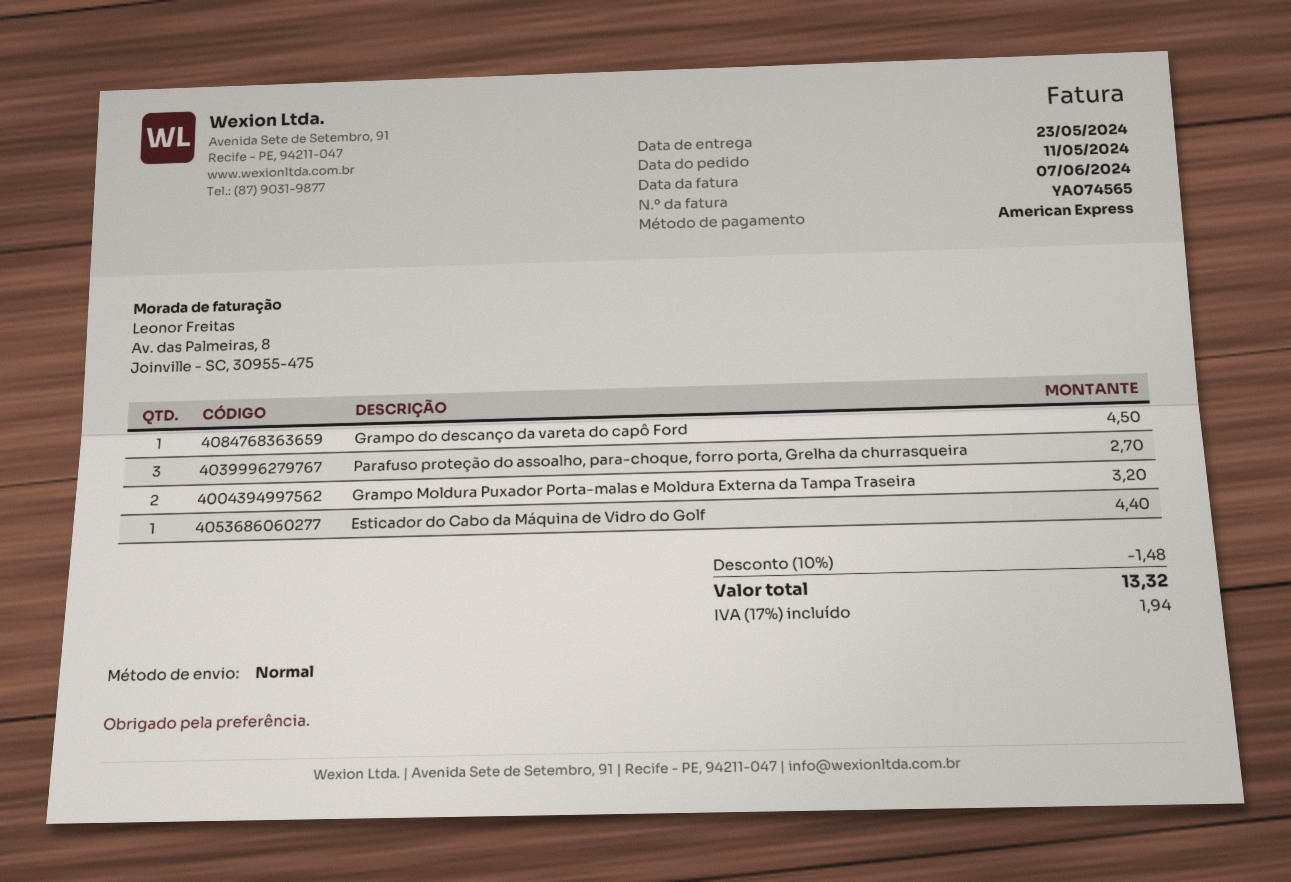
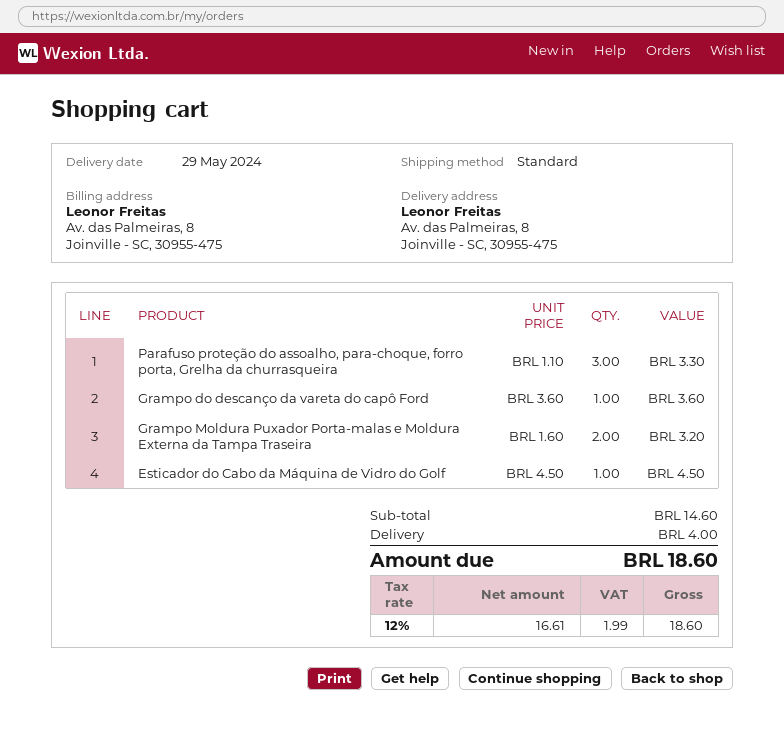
delivery date: 2024-05-23 -> 2024-05-29
Grampo do descanço da vareta do capô Ford: 1 for 4.50 -> 1 for 3.60
Parafuso proteção do assoalho, para-choque, forro porta, Grelha da churrasqueira: 3 for 2.70 -> 3 for 3.30
Esticador do Cabo da Máquina de Vidro do Golf: 1 for 4.40 -> 1 for 4.50
discount: 10% = 1.48 -> none
shipping: none -> 4.00
tax: 17% = 1.94 -> 12% = 1.99
total: 13.32 -> 18.60

